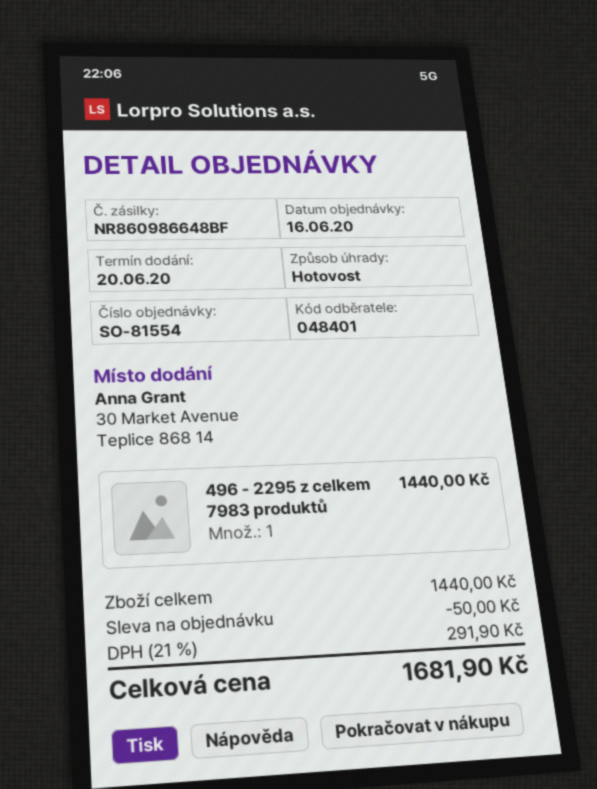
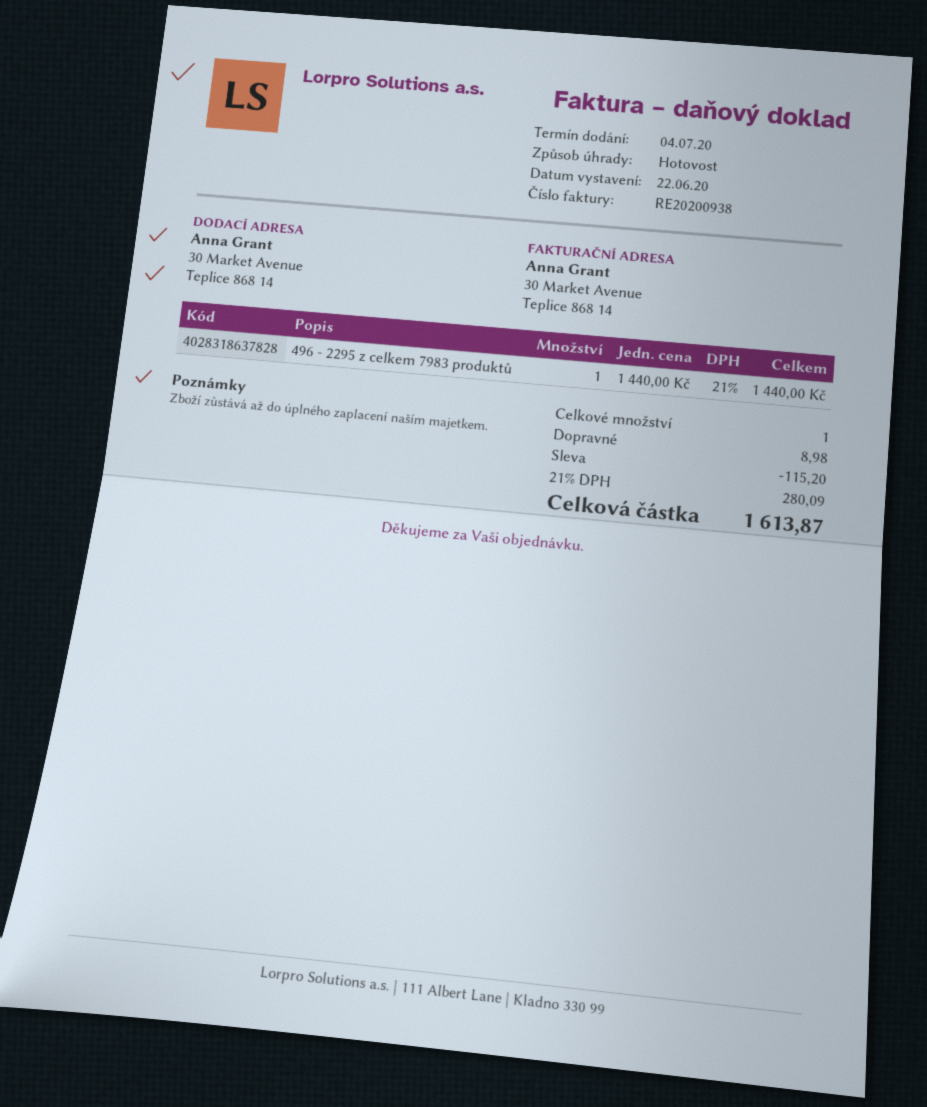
delivery date: 2020-06-20 -> 2020-07-04
discount: 50.00 -> 115.20
shipping: none -> 8.98
tax: 21% = 291.90 -> 21% = 280.09
total: 1681.90 -> 1613.87

